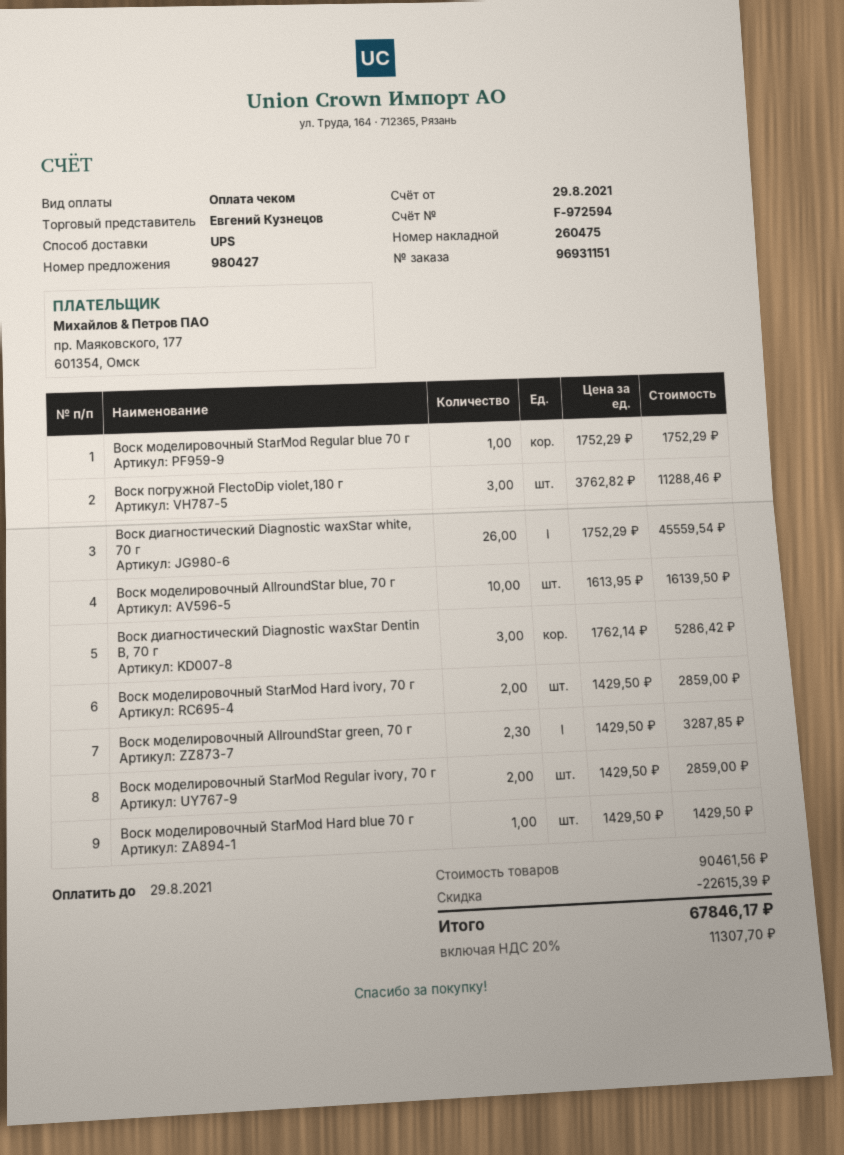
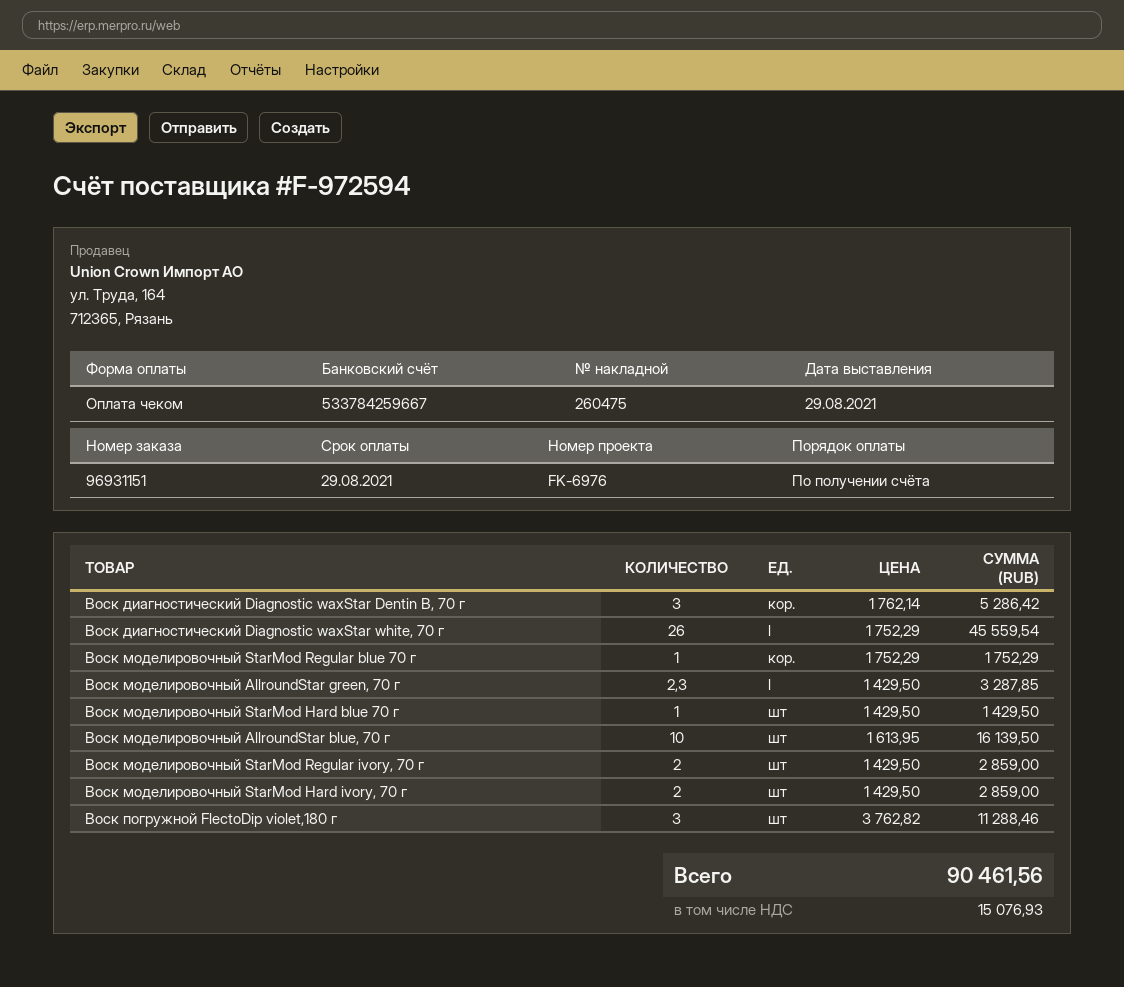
discount: 22615.39 -> none
tax: 11307.70 -> 15076.93
total: 67846.17 -> 90461.56

